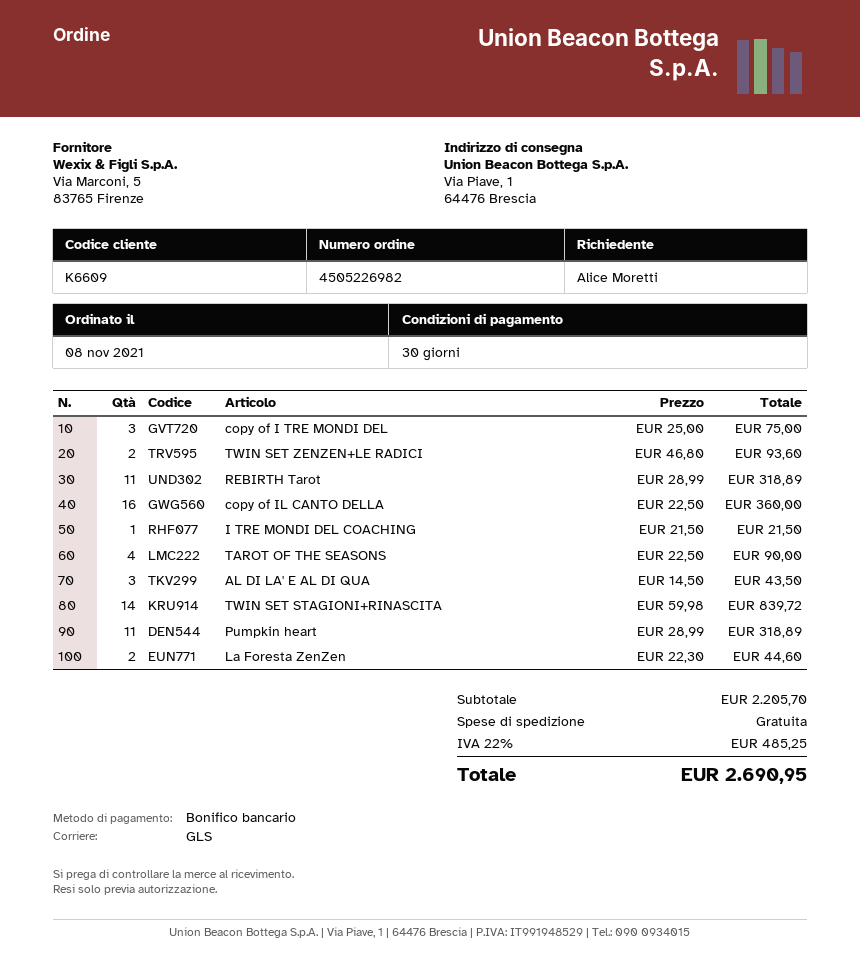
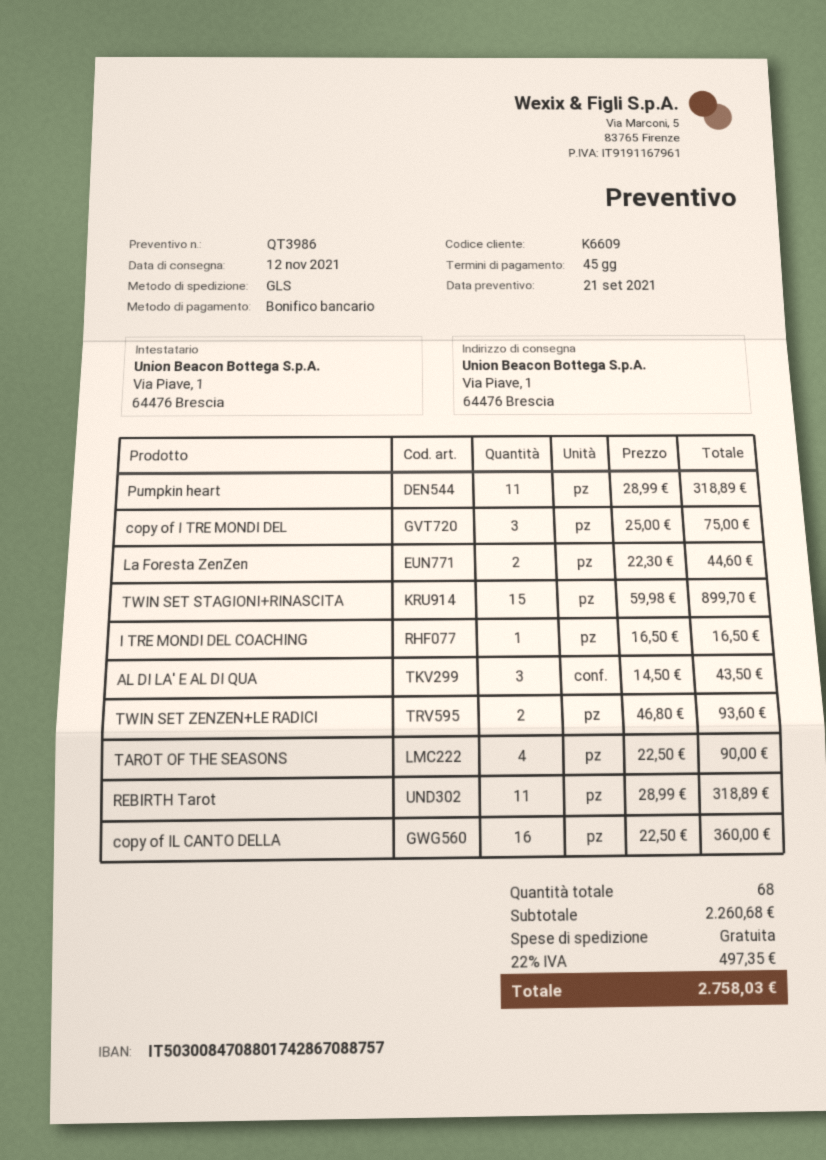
payment terms: 30 days -> 45 days
I TRE MONDI DEL COACHING: 1 x 21.50 = 21.50 -> 1 x 16.50 = 16.50
TWIN SET STAGIONI+RINASCITA: 14 x 59.98 = 839.72 -> 15 x 59.98 = 899.70
subtotal: 2205.70 -> 2260.68
tax: 22% = 485.25 -> 22% = 497.35
total: 2690.95 -> 2758.03

